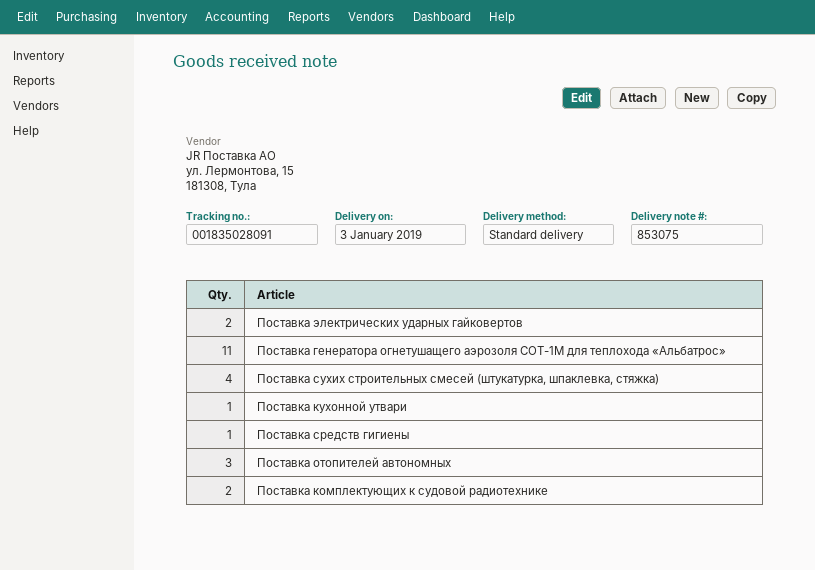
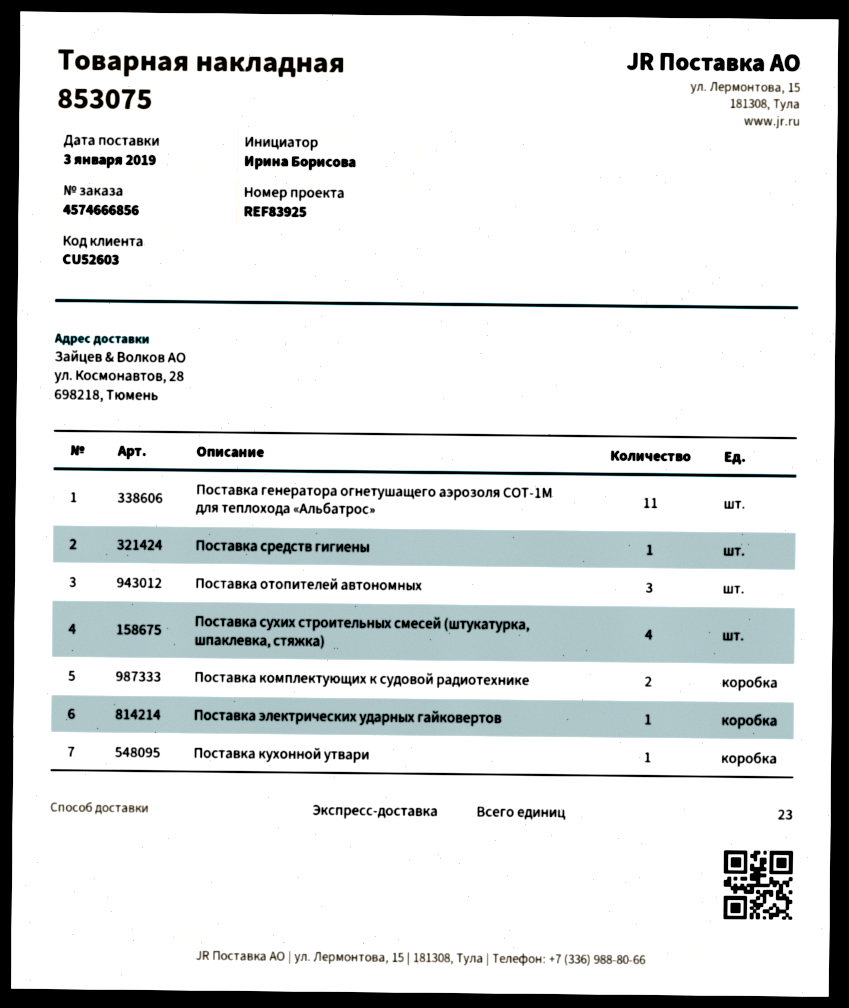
shipping method: standard -> express
Поставка электрических ударных гайковертов: 2 -> 1

